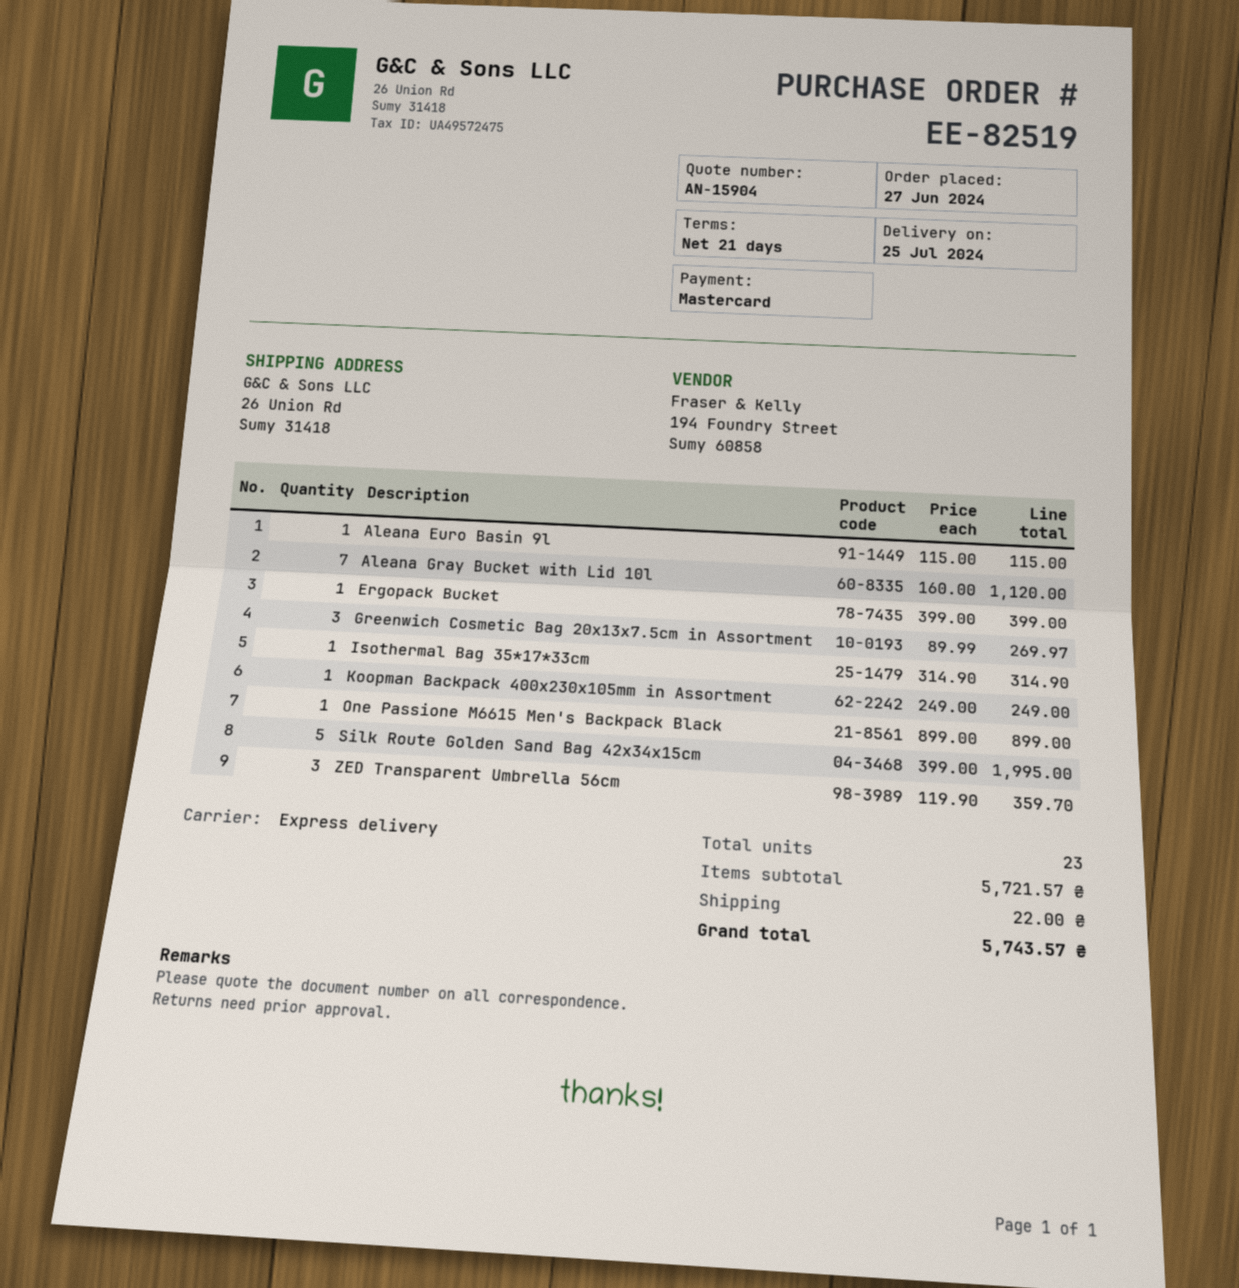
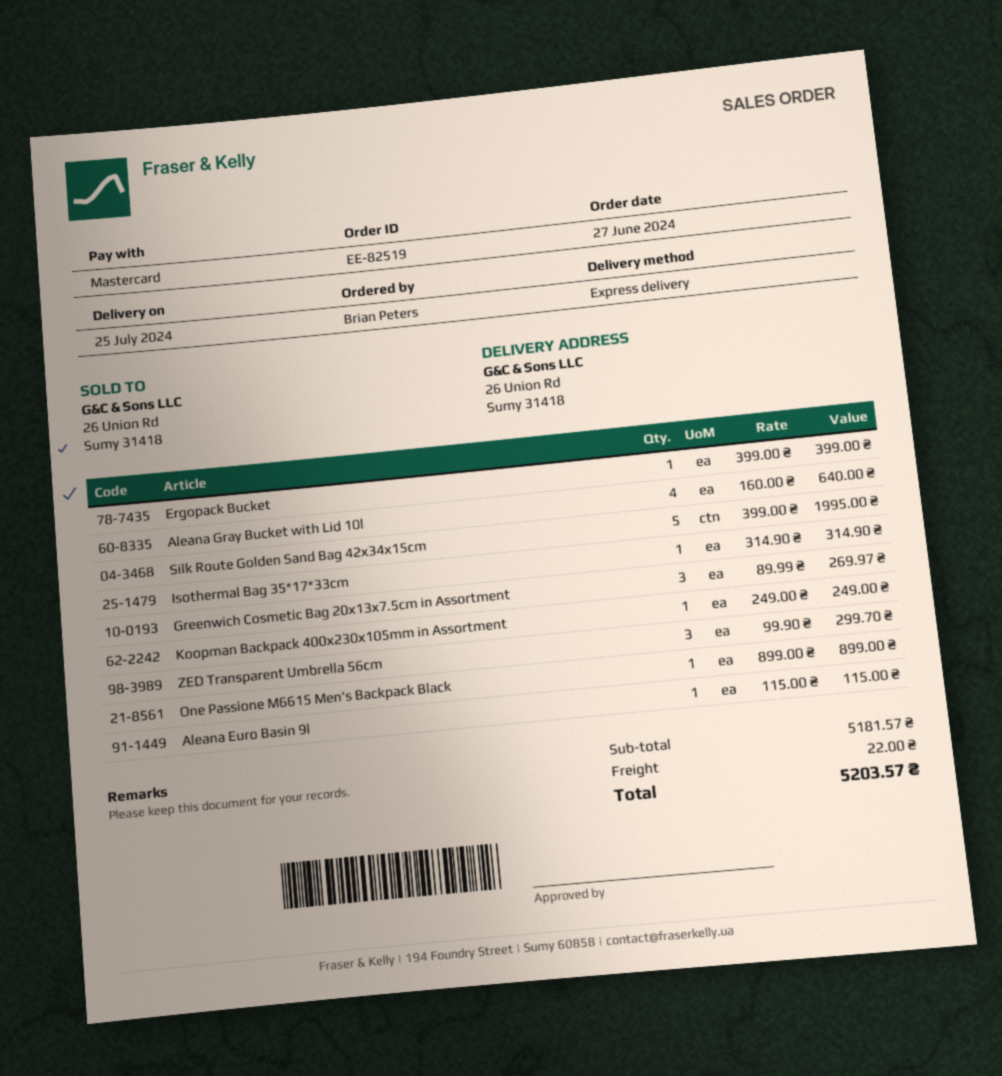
Aleana Gray Bucket with Lid 10l: 7 x 160.00 = 1120.00 -> 4 x 160.00 = 640.00
ZED Transparent Umbrella 56cm: 3 x 119.90 = 359.70 -> 3 x 99.90 = 299.70
subtotal: 5721.57 -> 5181.57
total: 5743.57 -> 5203.57

